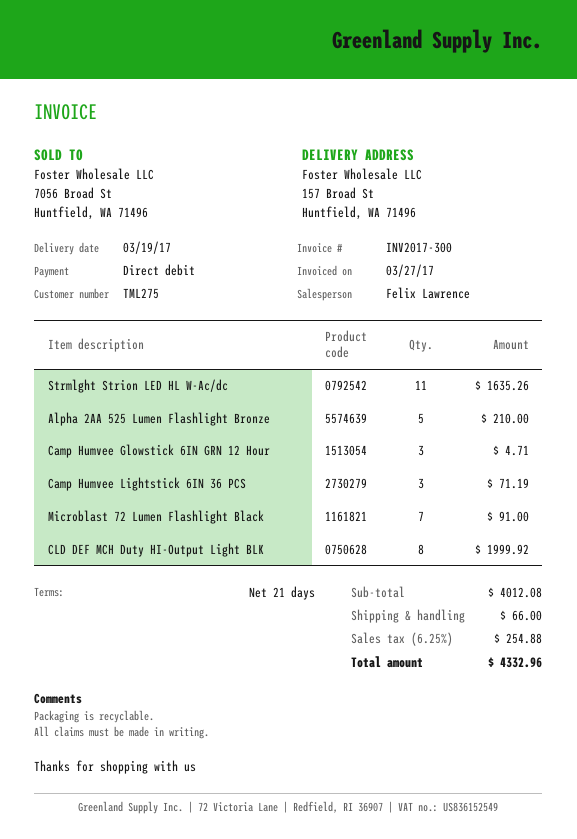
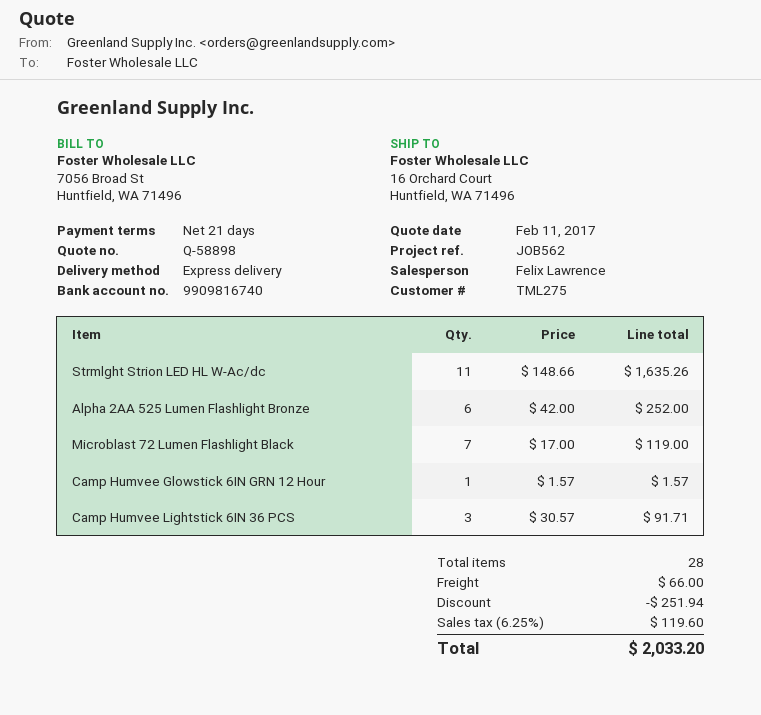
ship to: 157 Broad St, Huntfield, WA 71496 -> 16 Orchard Court, Huntfield, WA 71496
Alpha 2AA 525 Lumen Flashlight Bronze: 5 for 210.00 -> 6 for 252.00
Camp Humvee Glowstick 6IN GRN 12 Hour: 3 for 4.71 -> 1 for 1.57
Camp Humvee Lightstick 6IN 36 PCS: 3 for 71.19 -> 3 for 91.71
Microblast 72 Lumen Flashlight Black: 7 for 91.00 -> 7 for 119.00
CLD DEF MCH Duty HI-Output Light BLK: 8 for 1999.92 -> none
discount: none -> 251.94
tax: 6.25% = 254.88 -> 6.25% = 119.60
total: 4332.96 -> 2033.20

